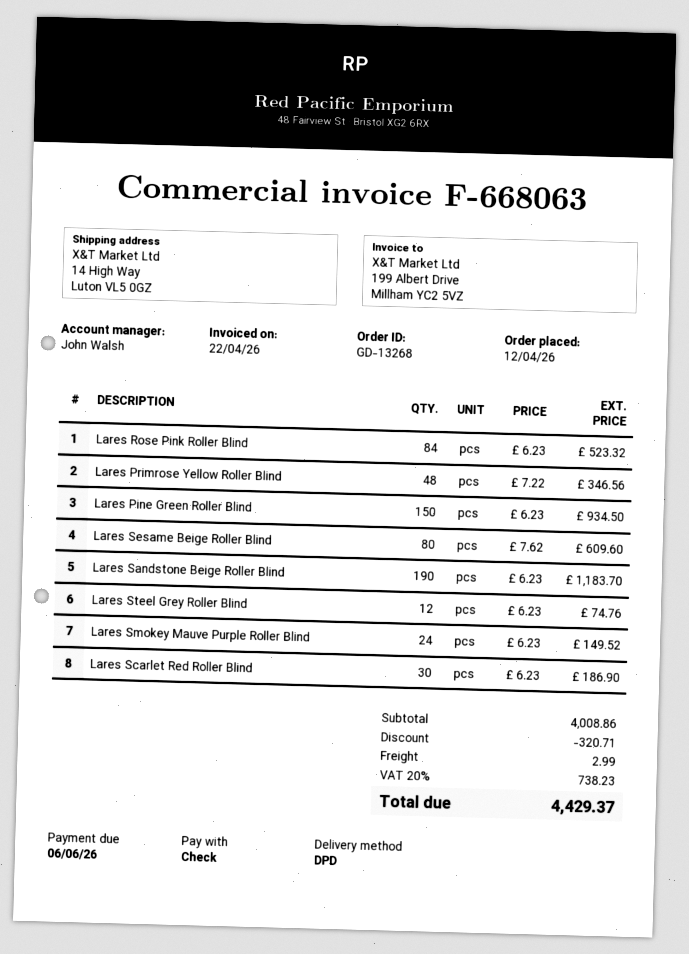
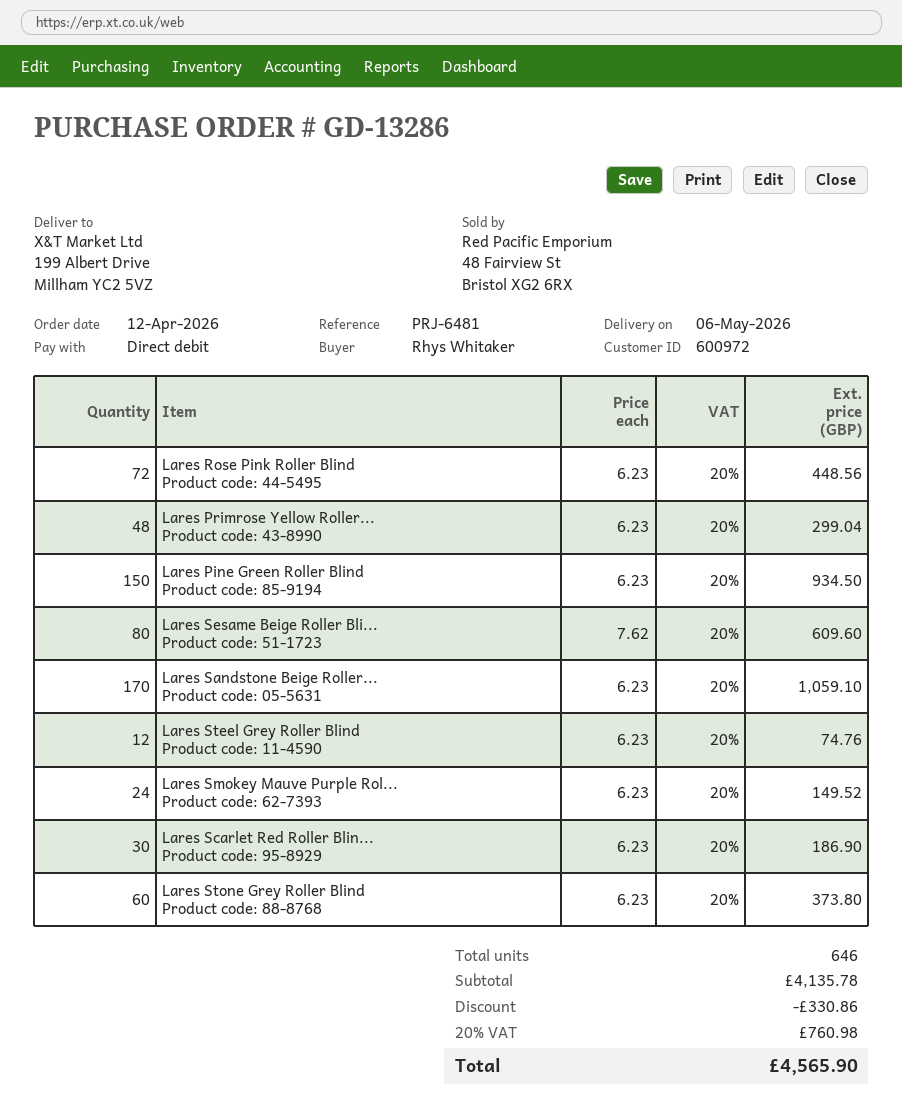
order number: GD-13268 -> GD-13286
payment method: cheque -> direct debit
ship to: 14 High Way, Luton VL5 0GZ -> 199 Albert Drive, Millham YC2 5VZ
Lares Rose Pink Roller Blind: 84 x 6.23 = 523.32 -> 72 x 6.23 = 448.56
Lares Primrose Yellow Roller Blind: 48 x 7.22 = 346.56 -> 48 x 6.23 = 299.04
Lares Sandstone Beige Roller Blind: 190 x 6.23 = 1183.70 -> 170 x 6.23 = 1059.10
Lares Stone Grey Roller Blind: none -> 60 x 6.23 = 373.80
subtotal: 4008.86 -> 4135.78
discount: 320.71 -> 330.86
shipping: 2.99 -> none
tax: 20% = 738.23 -> 20% = 760.98
total: 4429.37 -> 4565.90

